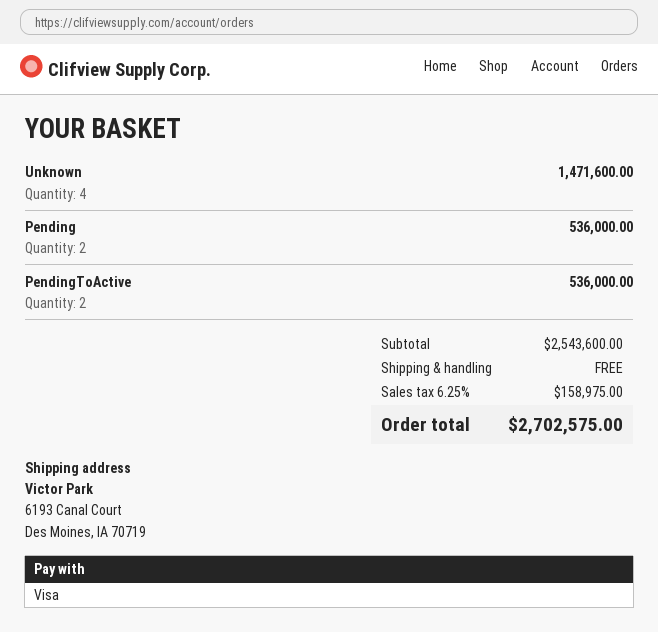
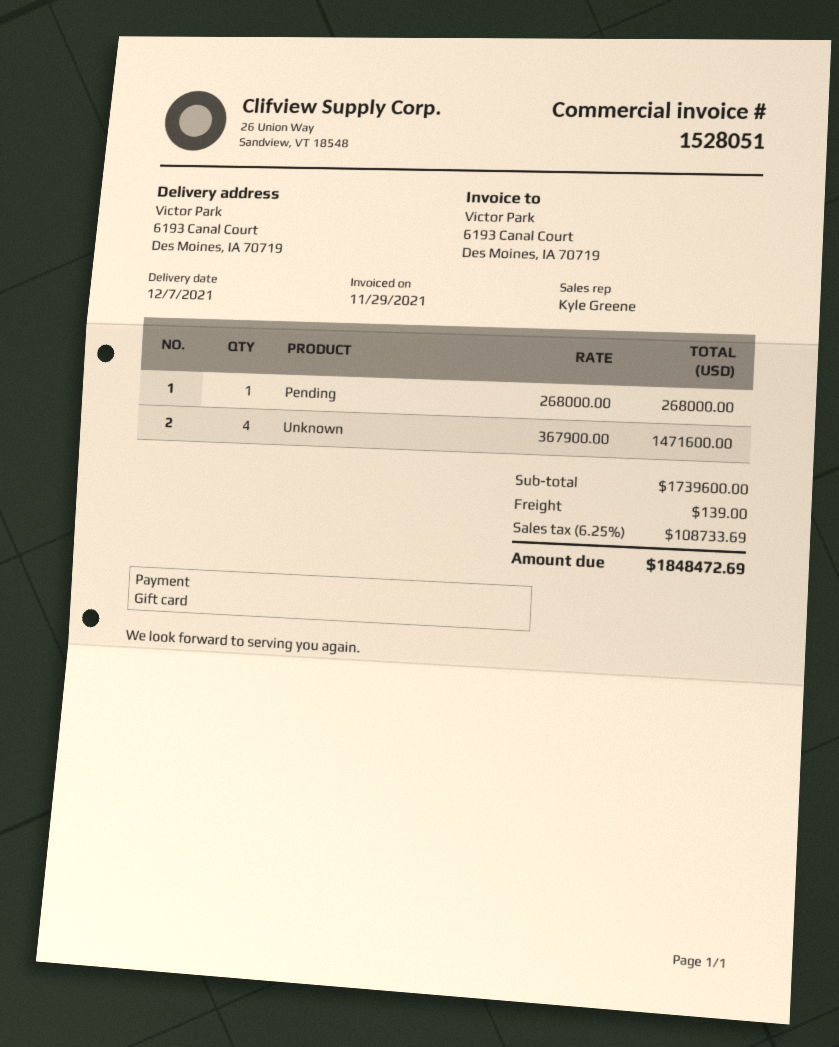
payment method: Visa -> gift card
Pending: 2 for 536000.00 -> 1 for 268000.00
PendingToActive: 2 for 536000.00 -> none
subtotal: 2543600.00 -> 1739600.00
shipping: 0.00 -> 139.00
tax: 6.25% = 158975.00 -> 6.25% = 108733.69
total: 2702575.00 -> 1848472.69

